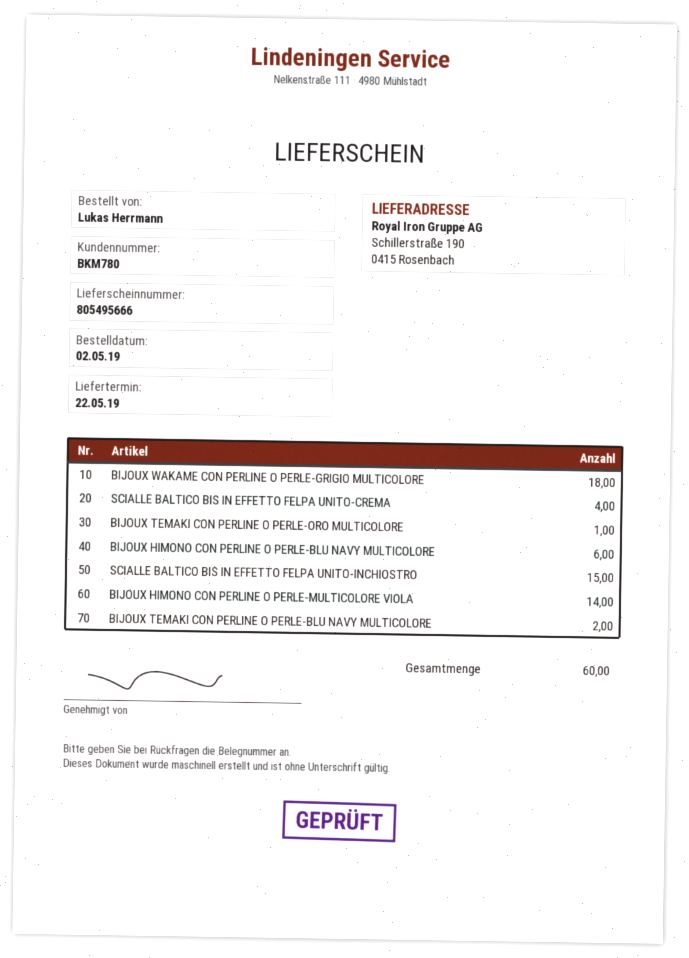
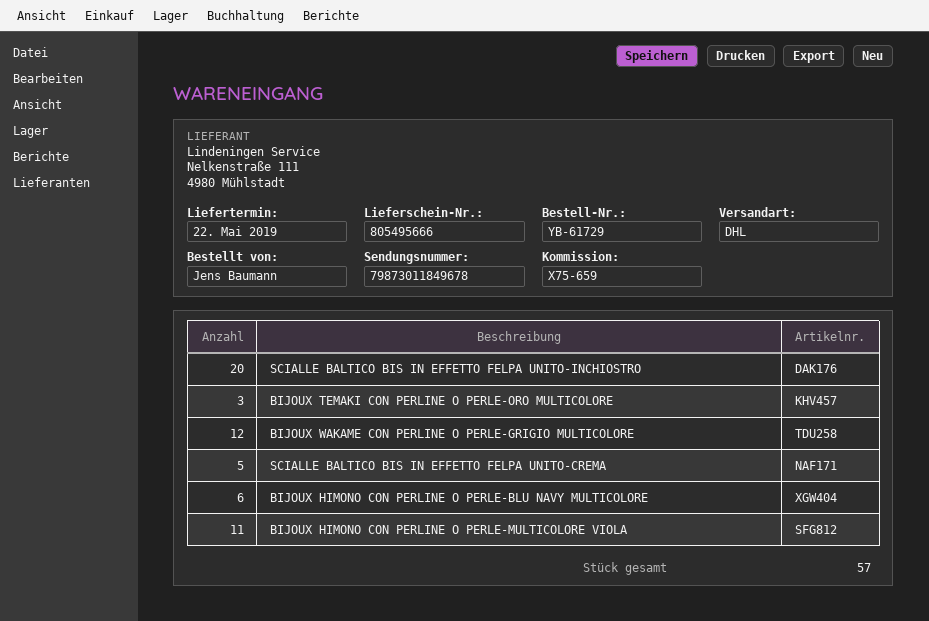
ordered by: Lukas Herrmann -> Jens Baumann
BIJOUX WAKAME CON PERLINE O PERLE-GRIGIO MULTICOLORE: 18 -> 12
SCIALLE BALTICO BIS IN EFFETTO FELPA UNITO-CREMA: 4 -> 5
BIJOUX TEMAKI CON PERLINE O PERLE-ORO MULTICOLORE: 1 -> 3
SCIALLE BALTICO BIS IN EFFETTO FELPA UNITO-INCHIOSTRO: 15 -> 20
BIJOUX HIMONO CON PERLINE O PERLE-MULTICOLORE VIOLA: 14 -> 11
BIJOUX TEMAKI CON PERLINE O PERLE-BLU NAVY MULTICOLORE: 2 -> none
total quantity: 60 -> 57

